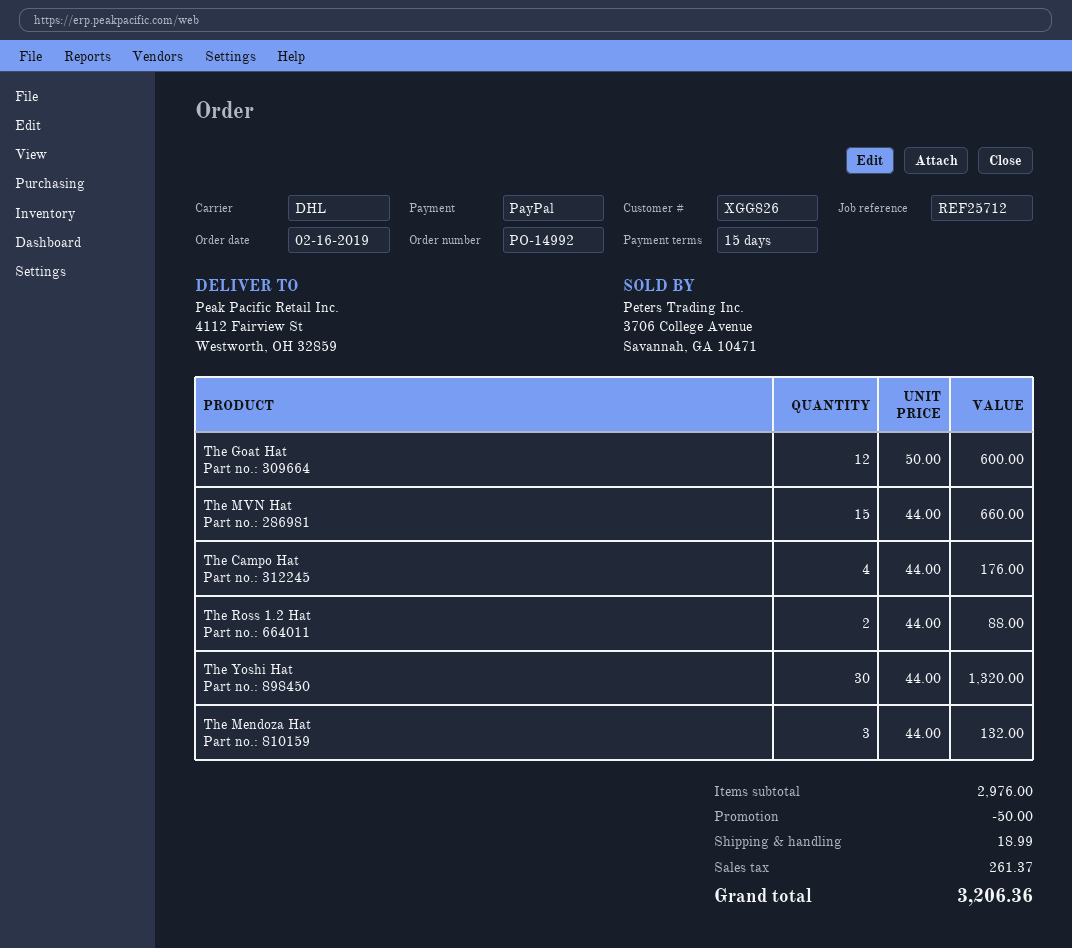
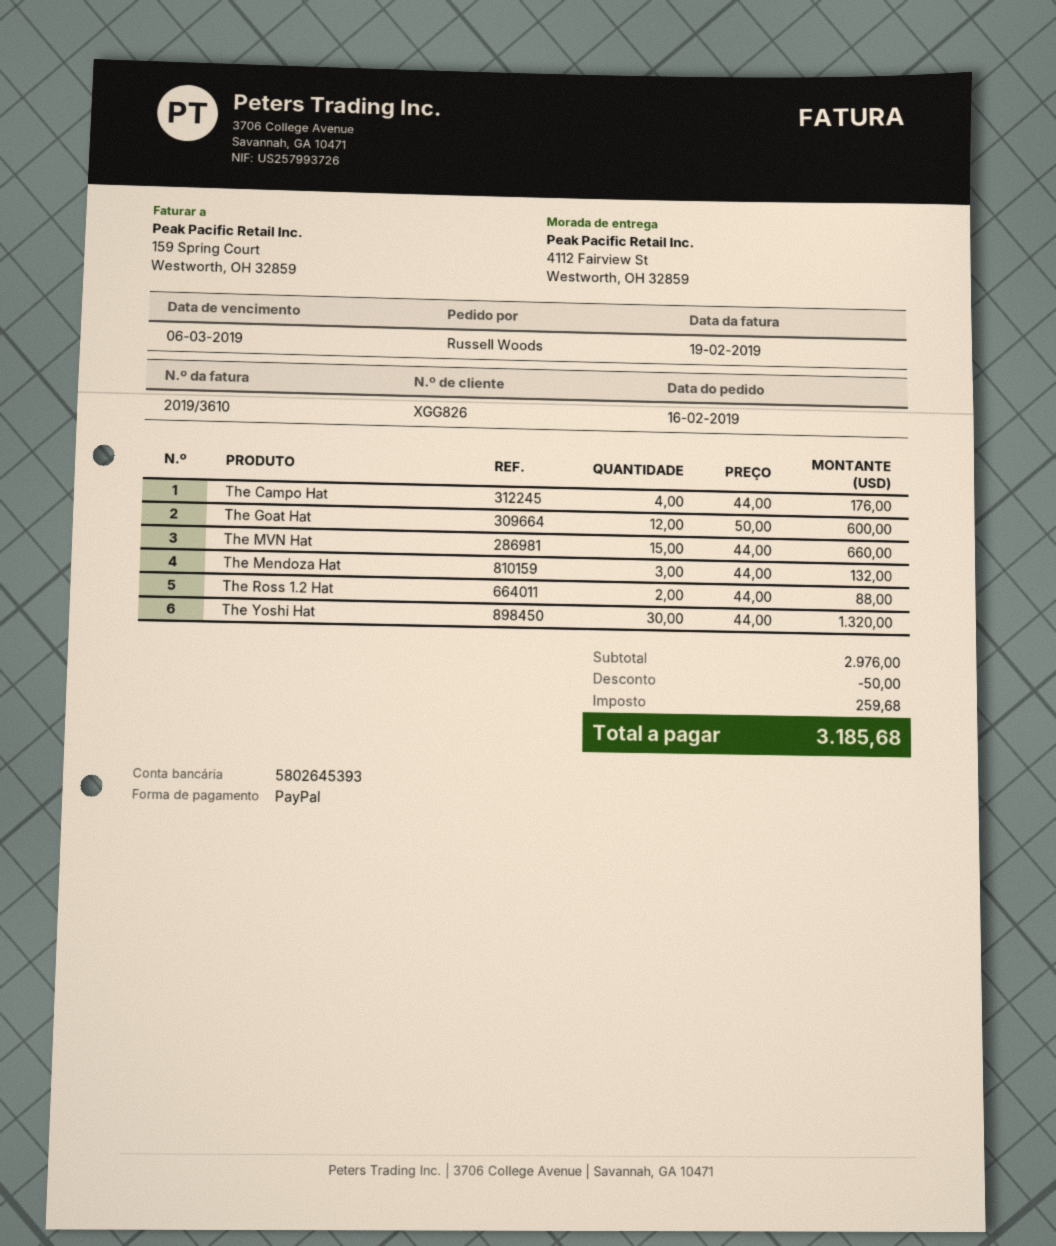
shipping: 18.99 -> none
tax: 261.37 -> 259.68
total: 3206.36 -> 3185.68

